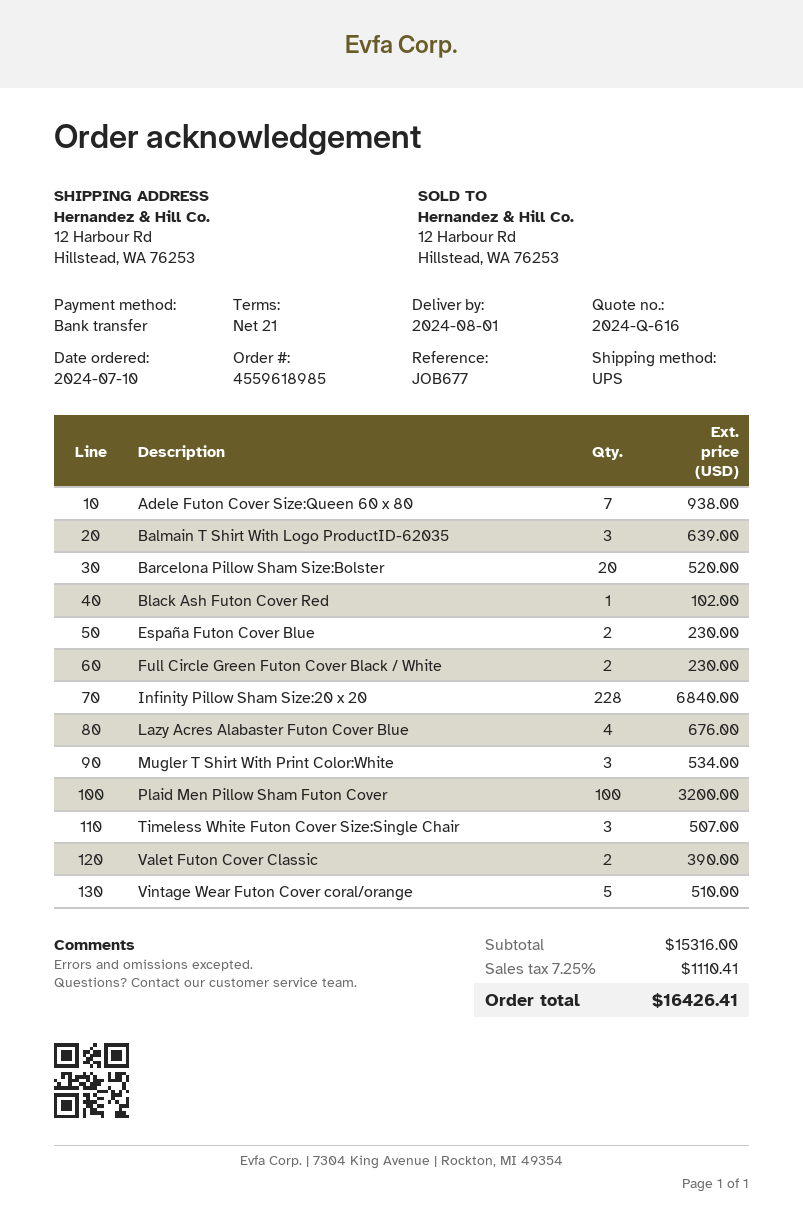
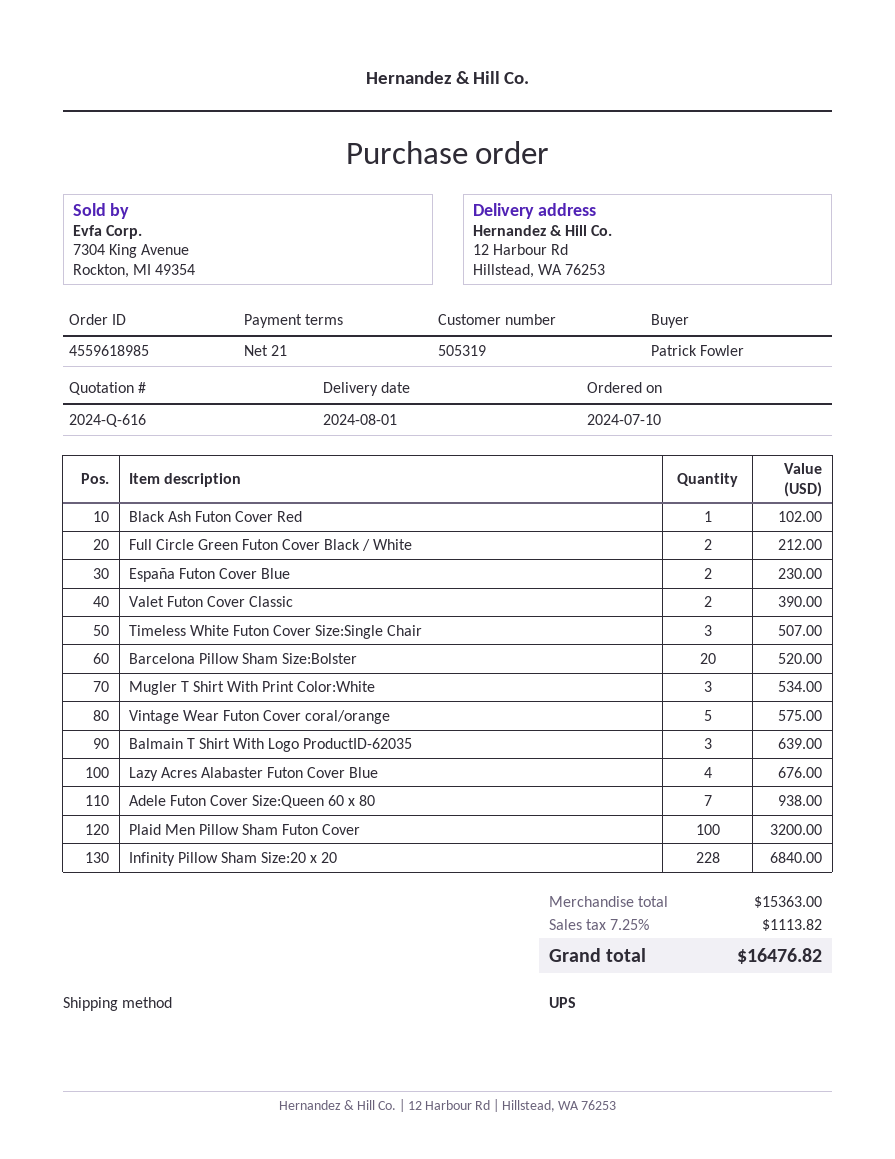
Full Circle Green Futon Cover Black / White: 2 for 230.00 -> 2 for 212.00
Vintage Wear Futon Cover coral/orange: 5 for 510.00 -> 5 for 575.00
subtotal: 15316.00 -> 15363.00
tax: 7.25% = 1110.41 -> 7.25% = 1113.82
total: 16426.41 -> 16476.82

